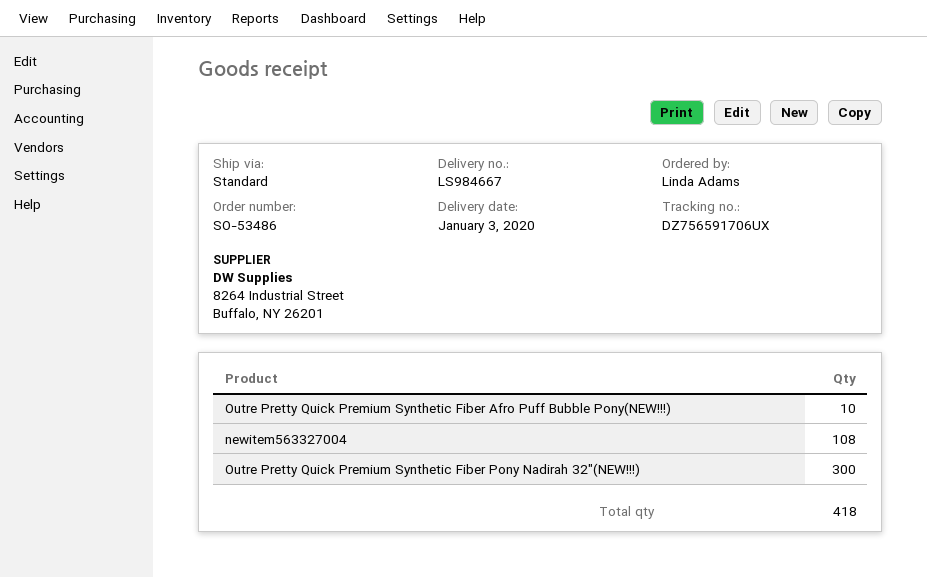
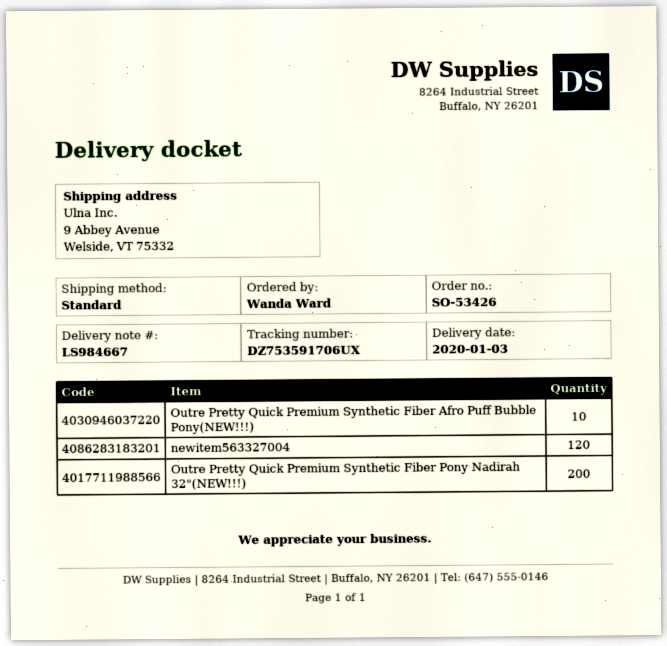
order number: SO-53486 -> SO-53426
ordered by: Linda Adams -> Wanda Ward
tracking number: DZ756591706UX -> DZ753591706UX
newitem563327004: 108 -> 120
Outre Pretty Quick Premium Synthetic Fiber Pony Nadirah 32"(NEW!!!): 300 -> 200

